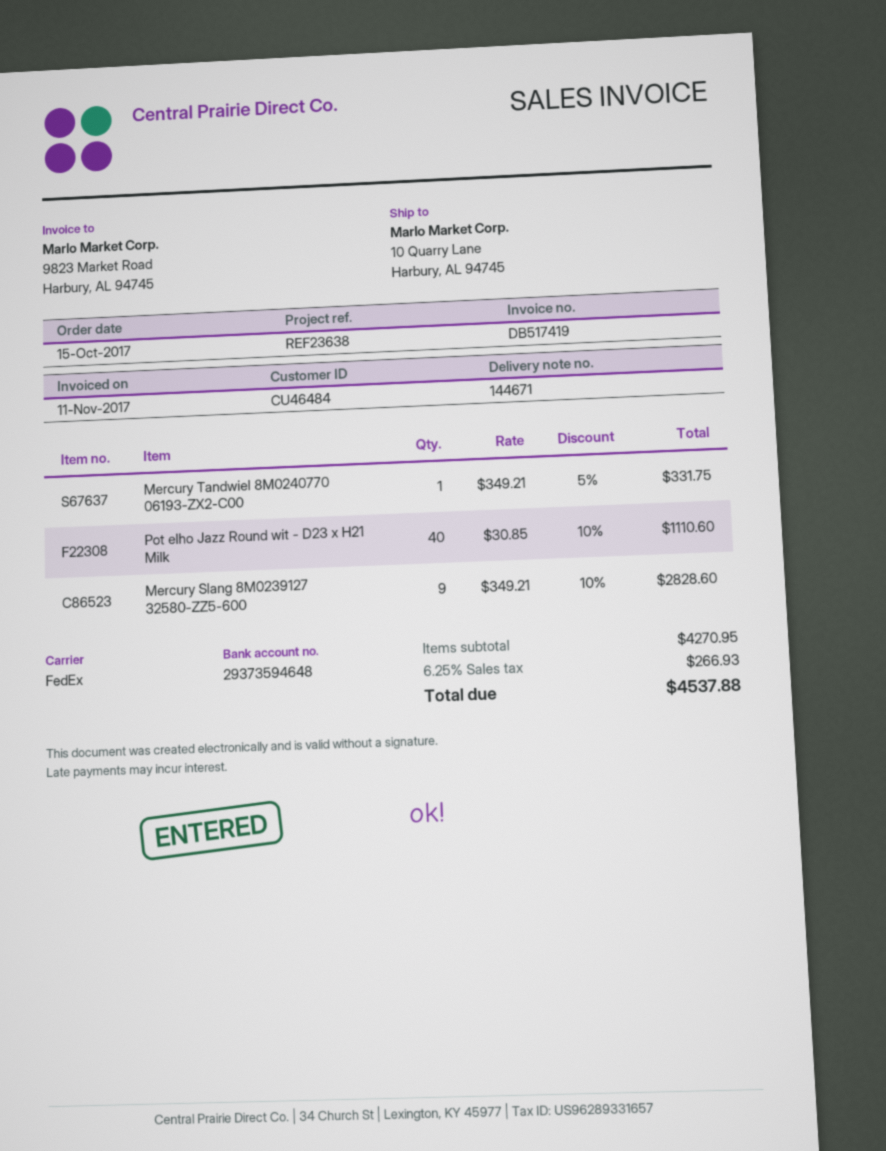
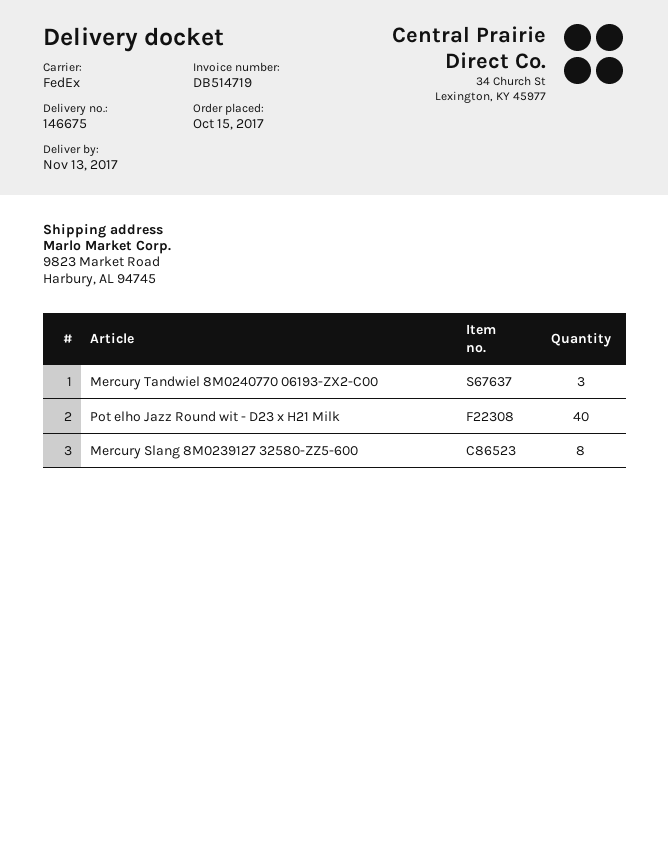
delivery note number: 144671 -> 146675
invoice number: DB517419 -> DB514719
ship to: 10 Quarry Lane, Harbury, AL 94745 -> 9823 Market Road, Harbury, AL 94745
Mercury Tandwiel 8M0240770 06193-ZX2-C00: 1 -> 3
Mercury Slang 8M0239127 32580-ZZ5-600: 9 -> 8

